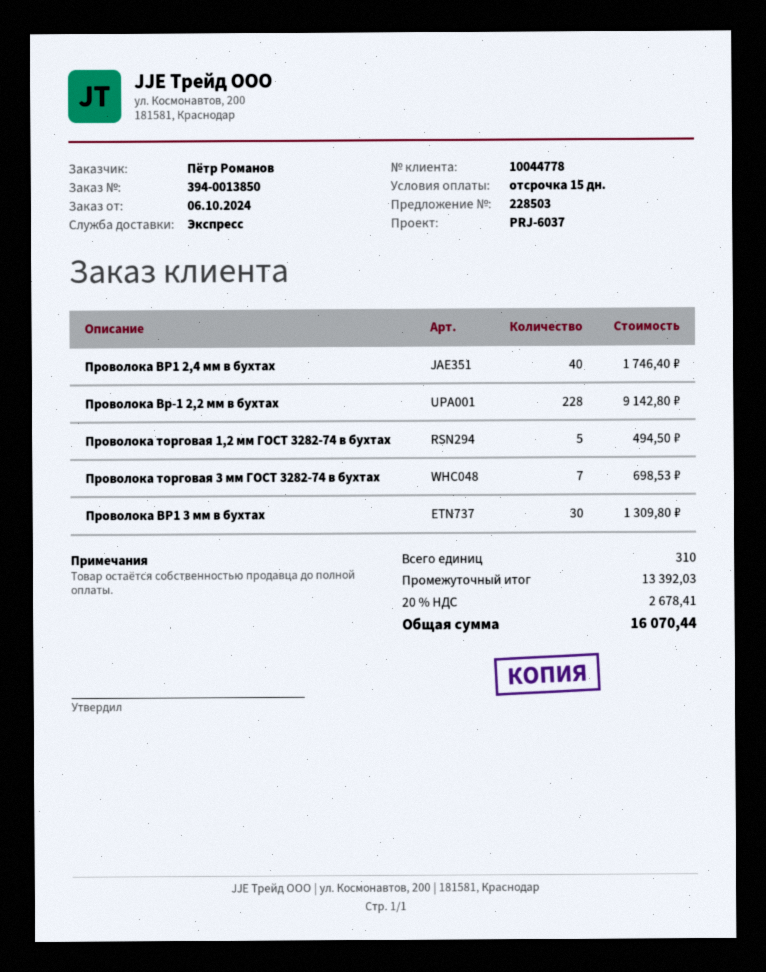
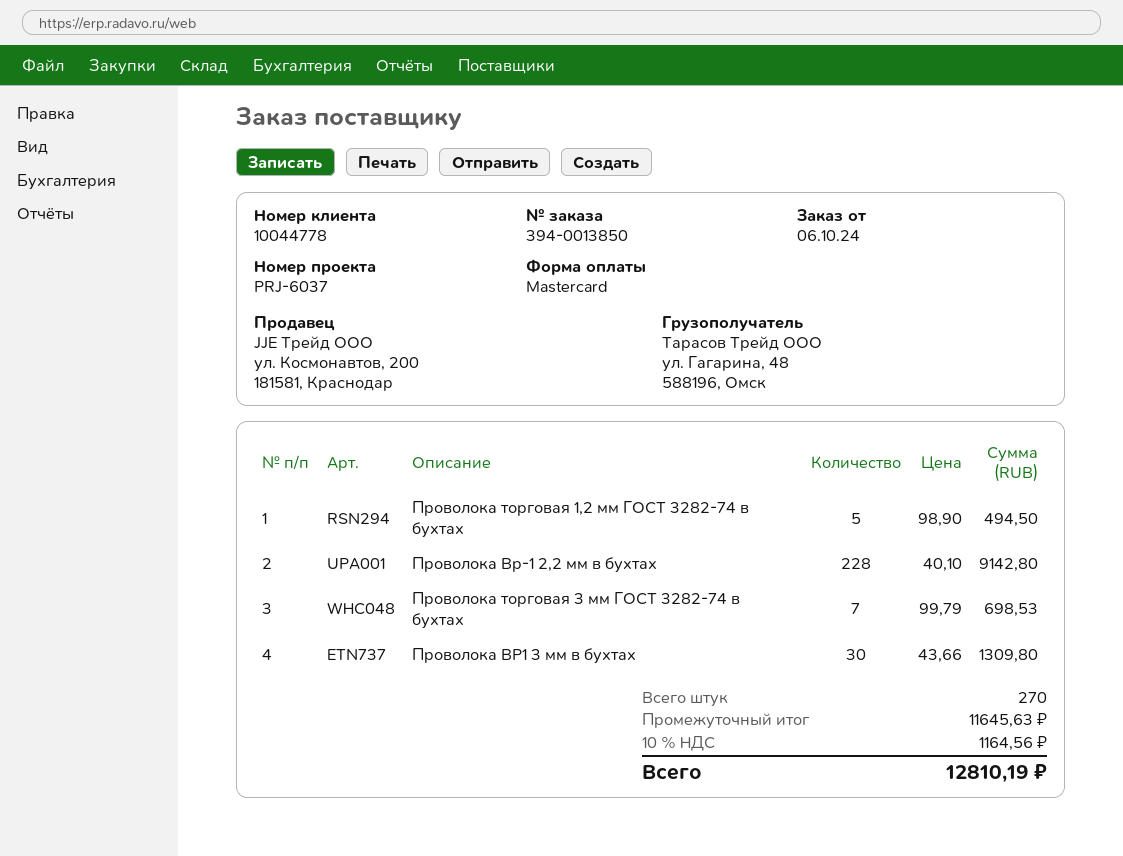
Проволока ВР1 2,4 мм в бухтах: 40 for 1746.40 -> none
total quantity: 310 -> 270
subtotal: 13392.03 -> 11645.63
tax: 20% = 2678.41 -> 10% = 1164.56
total: 16070.44 -> 12810.19

